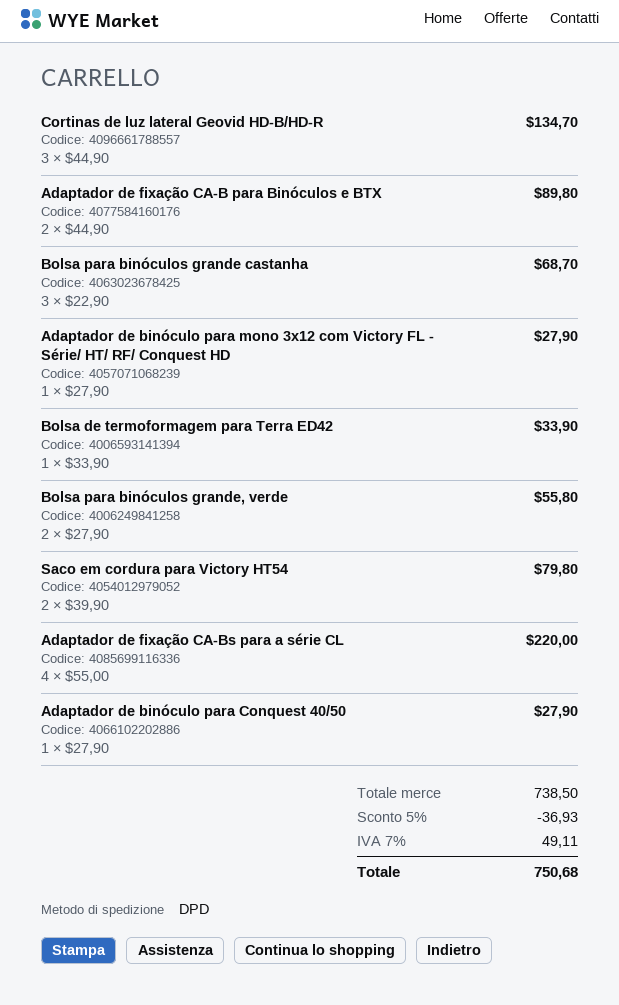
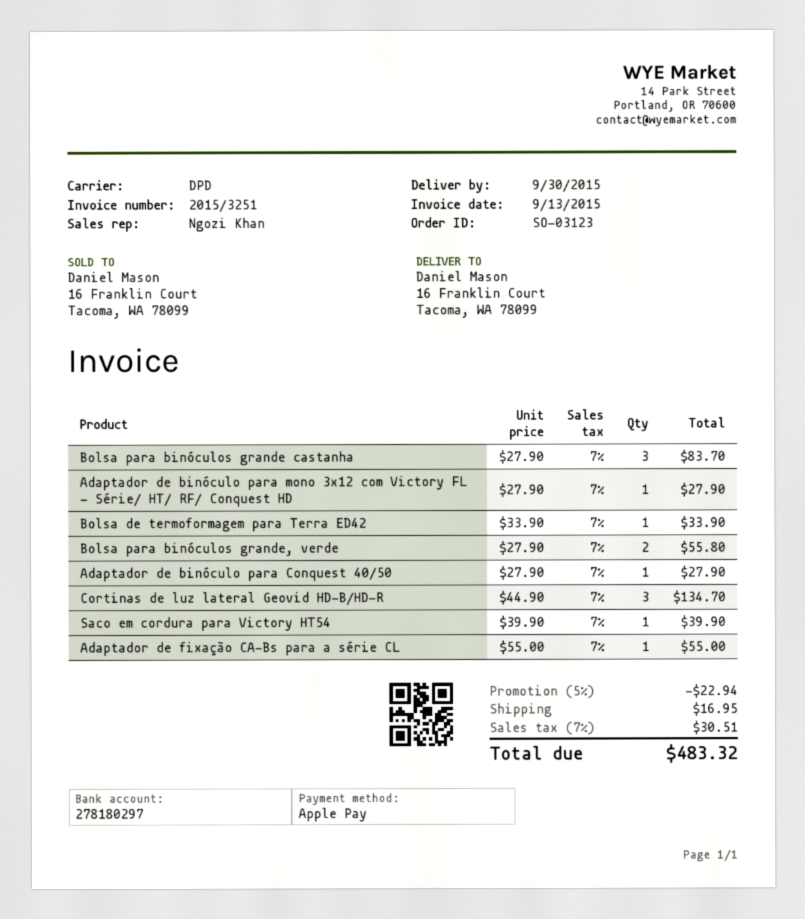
Adaptador de fixação CA-B para Binóculos e BTX: 2 x 44.90 = 89.80 -> none
Bolsa para binóculos grande castanha: 3 x 22.90 = 68.70 -> 3 x 27.90 = 83.70
Saco em cordura para Victory HT54: 2 x 39.90 = 79.80 -> 1 x 39.90 = 39.90
Adaptador de fixação CA-Bs para a série CL: 4 x 55.00 = 220.00 -> 1 x 55.00 = 55.00
discount: 5% = 36.93 -> 5% = 22.94
shipping: none -> 16.95
tax: 7% = 49.11 -> 7% = 30.51
total: 750.68 -> 483.32

